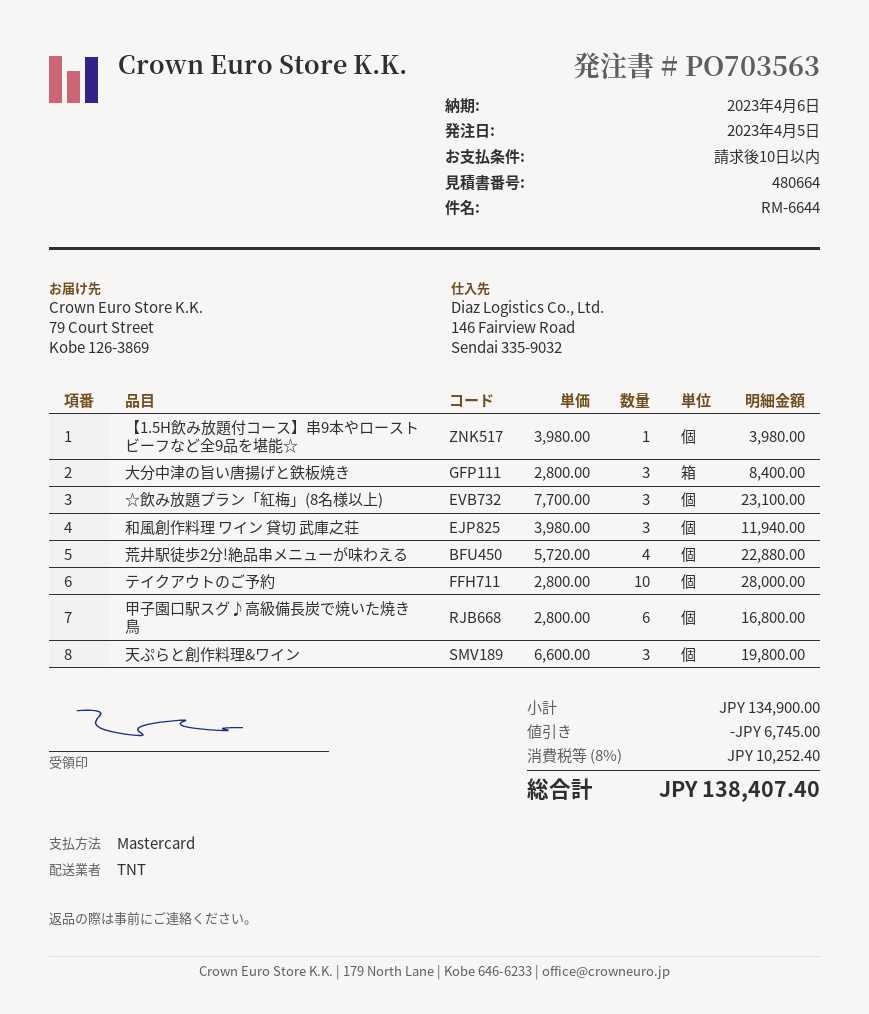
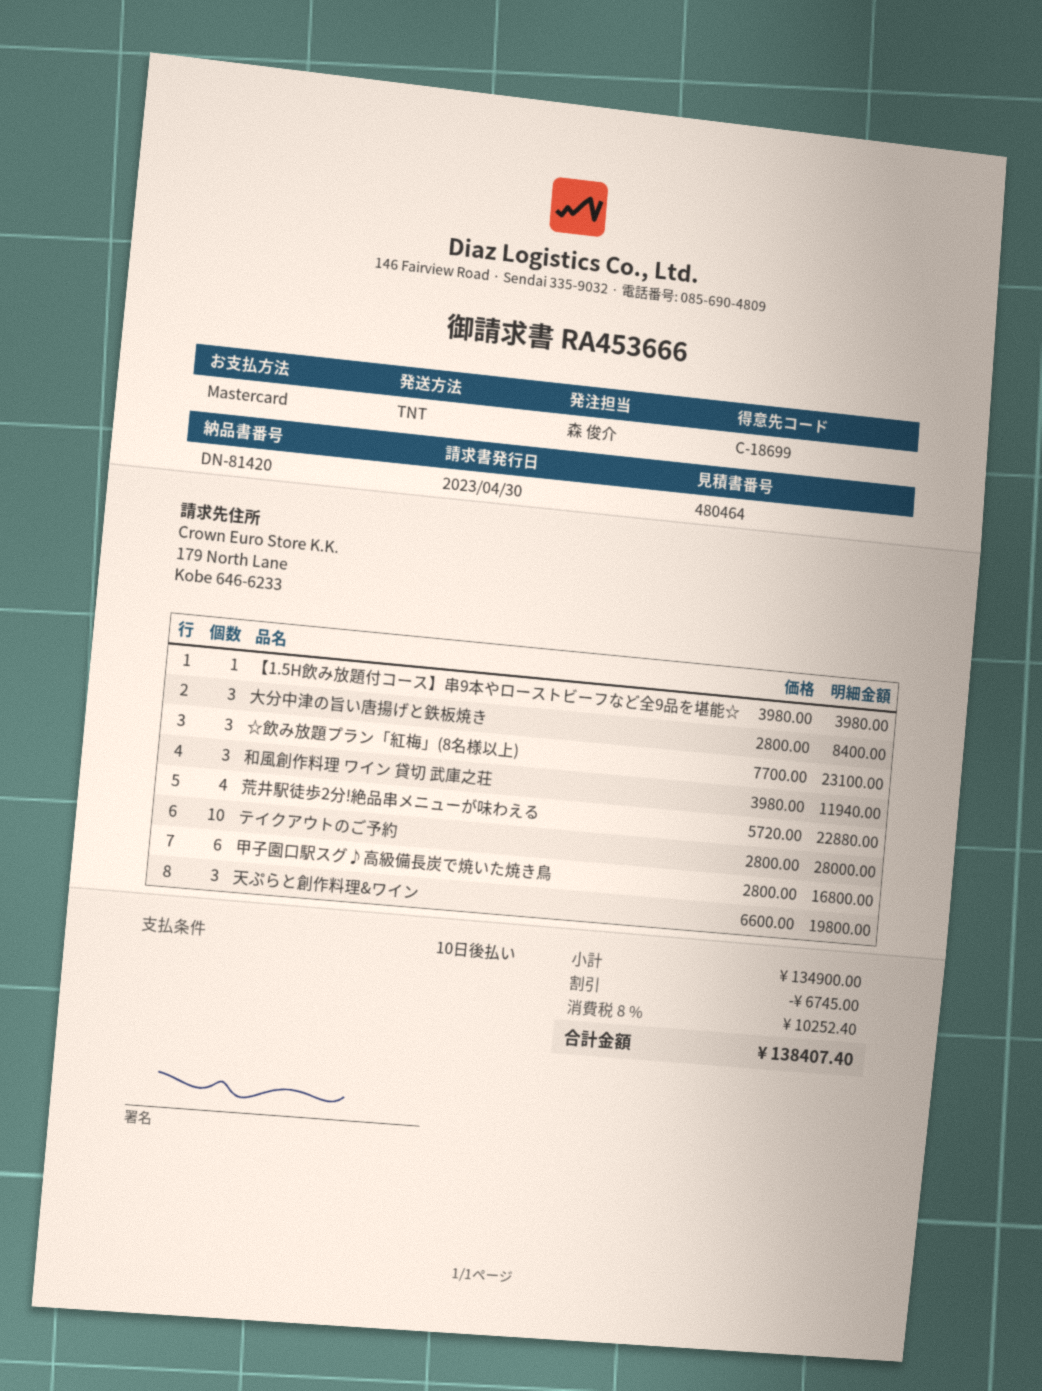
quote number: 480664 -> 480464

